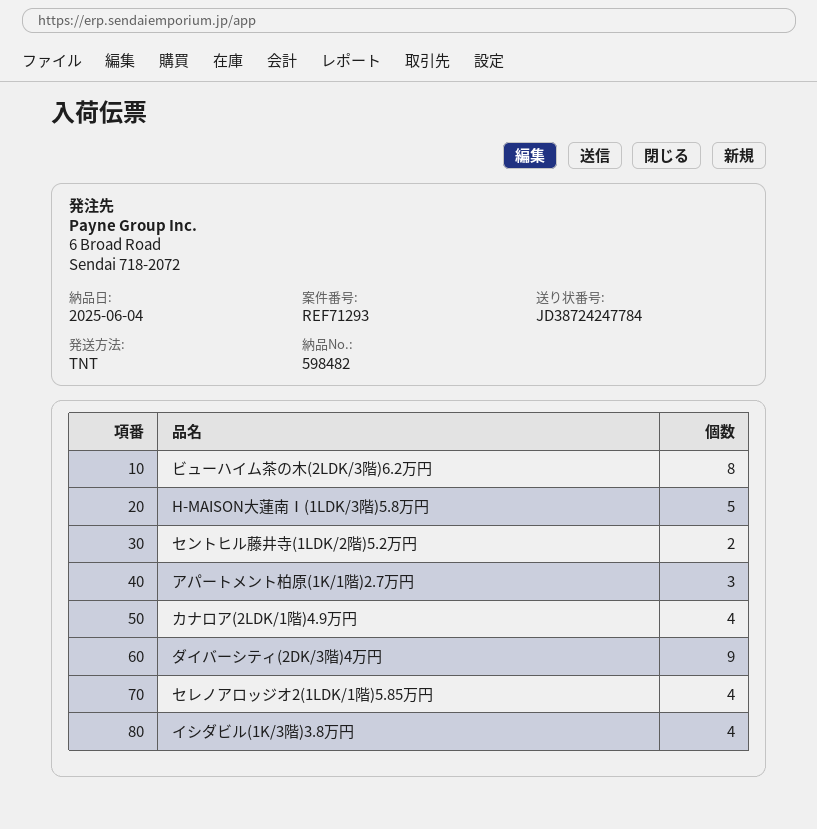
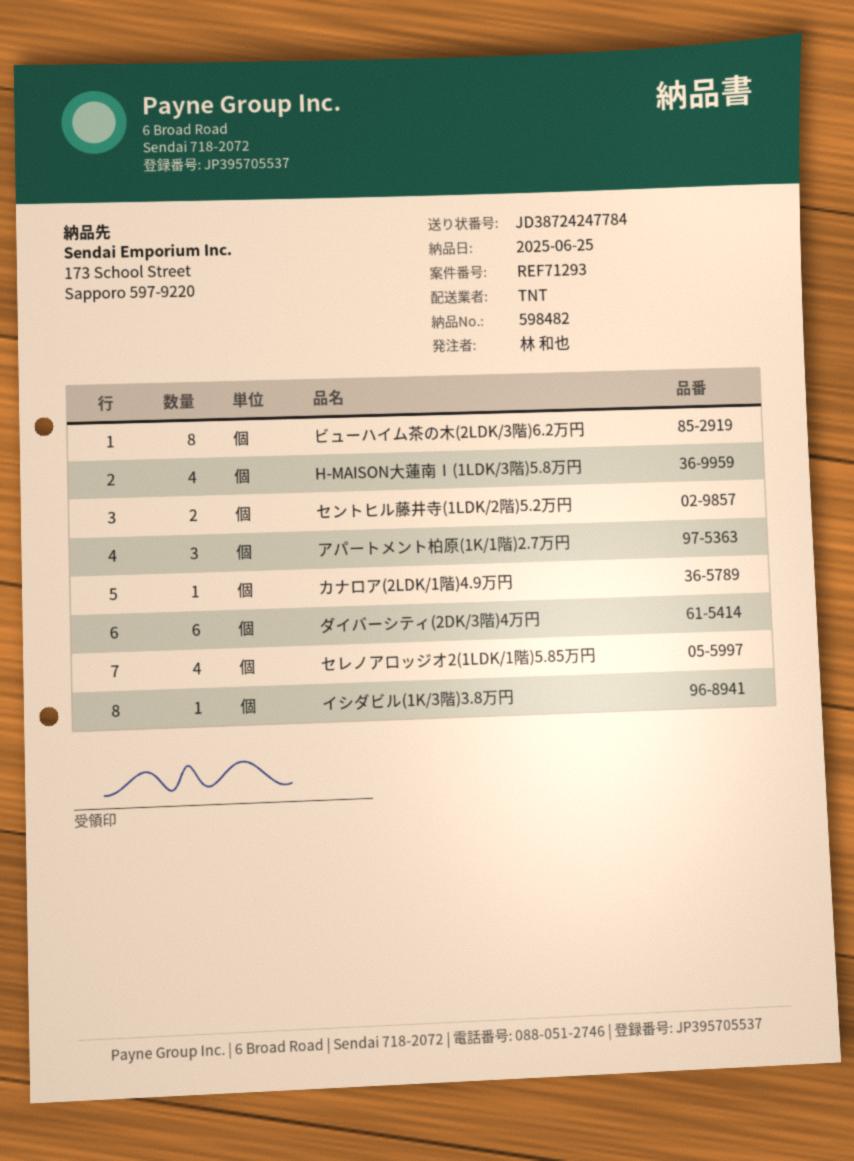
delivery date: 2025-06-04 -> 2025-06-25
H-MAISON大蓮南Ⅰ(1LDK/3階)5.8万円: 5 -> 4
カナロア(2LDK/1階)4.9万円: 4 -> 1
ダイバーシティ(2DK/3階)4万円: 9 -> 6
イシダビル(1K/3階)3.8万円: 4 -> 1

